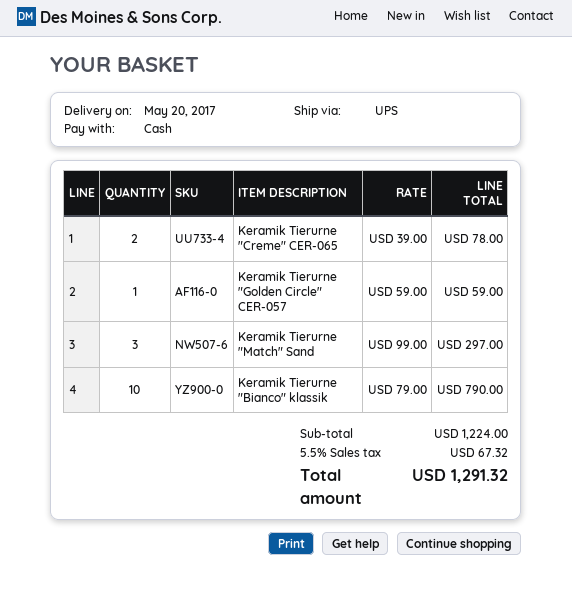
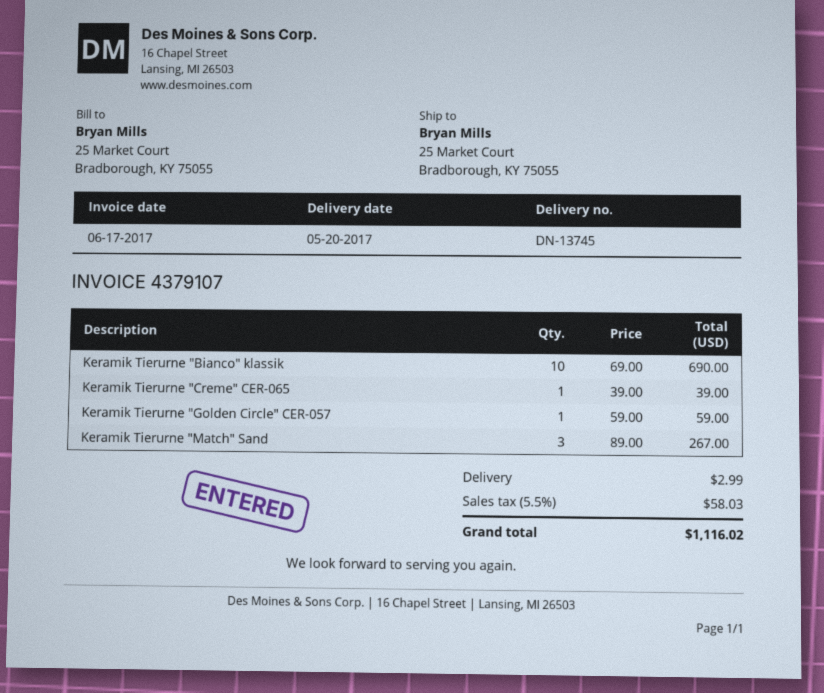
Keramik Tierurne "Creme" CER-065: 2 x 39.00 = 78.00 -> 1 x 39.00 = 39.00
Keramik Tierurne "Match" Sand: 3 x 99.00 = 297.00 -> 3 x 89.00 = 267.00
Keramik Tierurne "Bianco" klassik: 10 x 79.00 = 790.00 -> 10 x 69.00 = 690.00
shipping: none -> 2.99
tax: 5.5% = 67.32 -> 5.5% = 58.03
total: 1291.32 -> 1116.02

